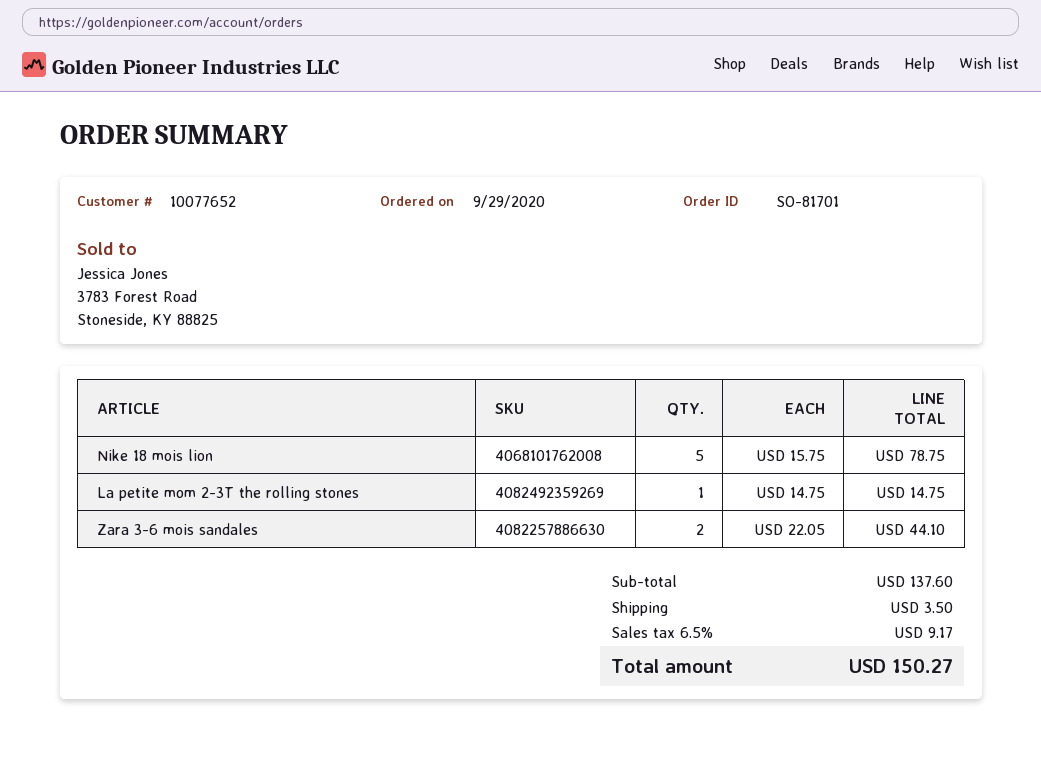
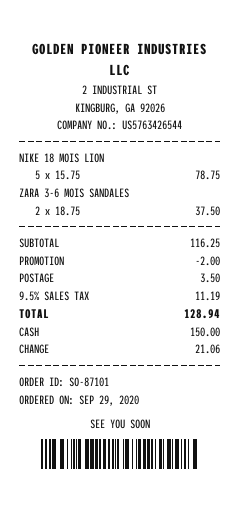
order number: SO-81701 -> SO-87101
La petite mom 2-3T the rolling stones: 1 x 14.75 = 14.75 -> none
Zara 3-6 mois sandales: 2 x 22.05 = 44.10 -> 2 x 18.75 = 37.50
subtotal: 137.60 -> 116.25
discount: none -> 2.00
tax: 6.5% = 9.17 -> 9.5% = 11.19
total: 150.27 -> 128.94

